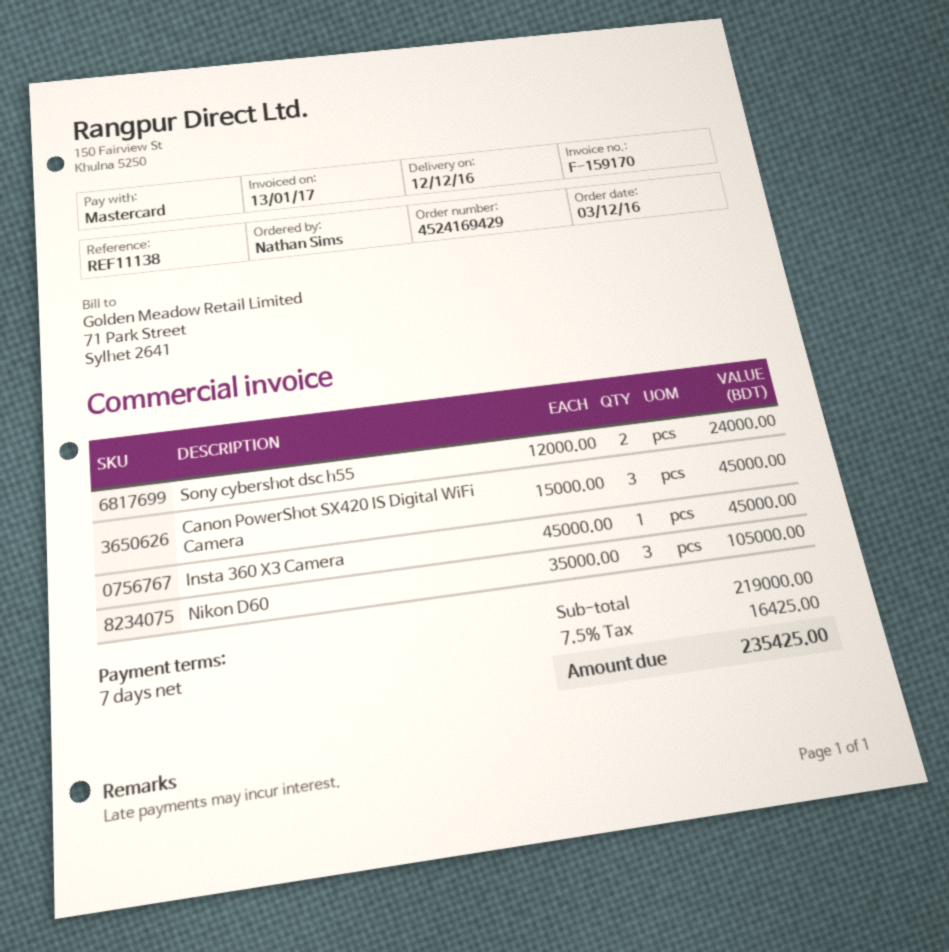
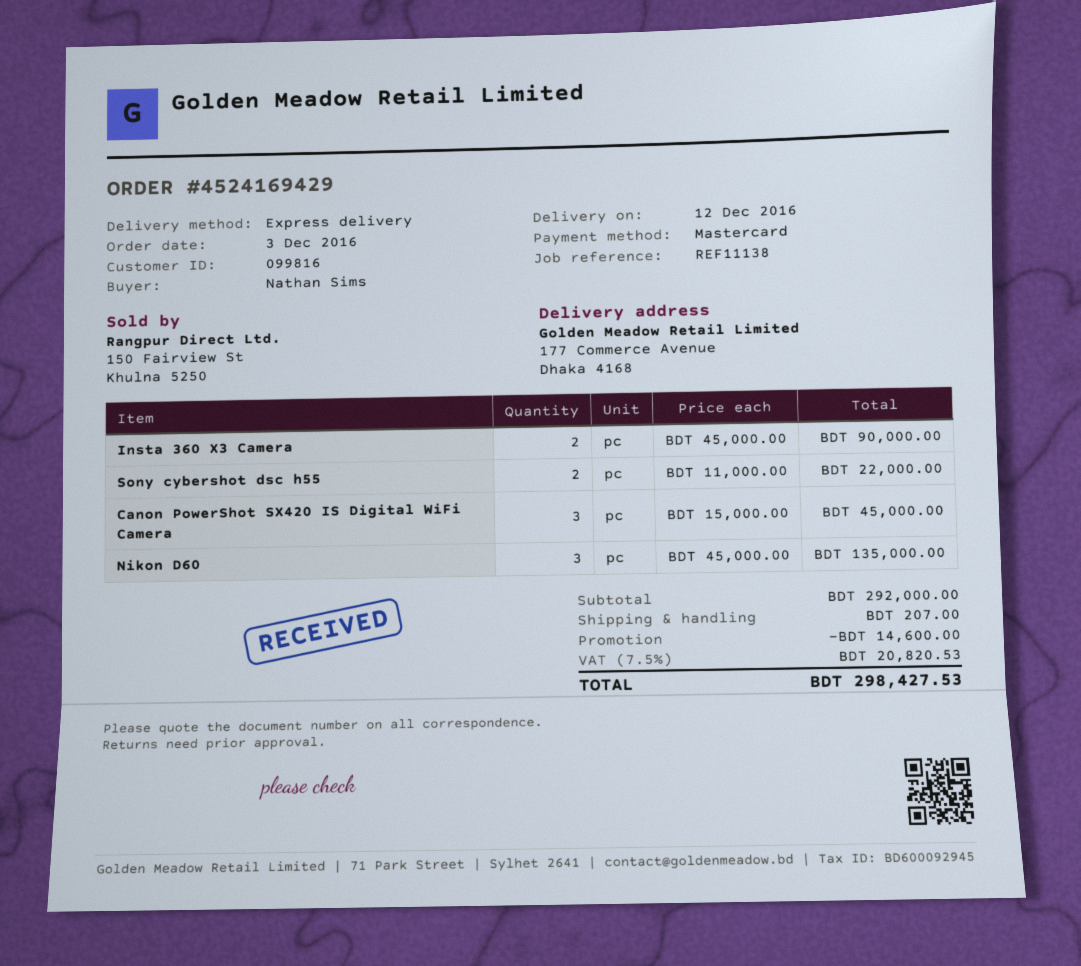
Sony cybershot dsc h55: 2 x 12000.00 = 24000.00 -> 2 x 11000.00 = 22000.00
Insta 360 X3 Camera: 1 x 45000.00 = 45000.00 -> 2 x 45000.00 = 90000.00
Nikon D60: 3 x 35000.00 = 105000.00 -> 3 x 45000.00 = 135000.00
subtotal: 219000.00 -> 292000.00
discount: none -> 14600.00
shipping: none -> 207.00
tax: 7.5% = 16425.00 -> 7.5% = 20820.53
total: 235425.00 -> 298427.53

